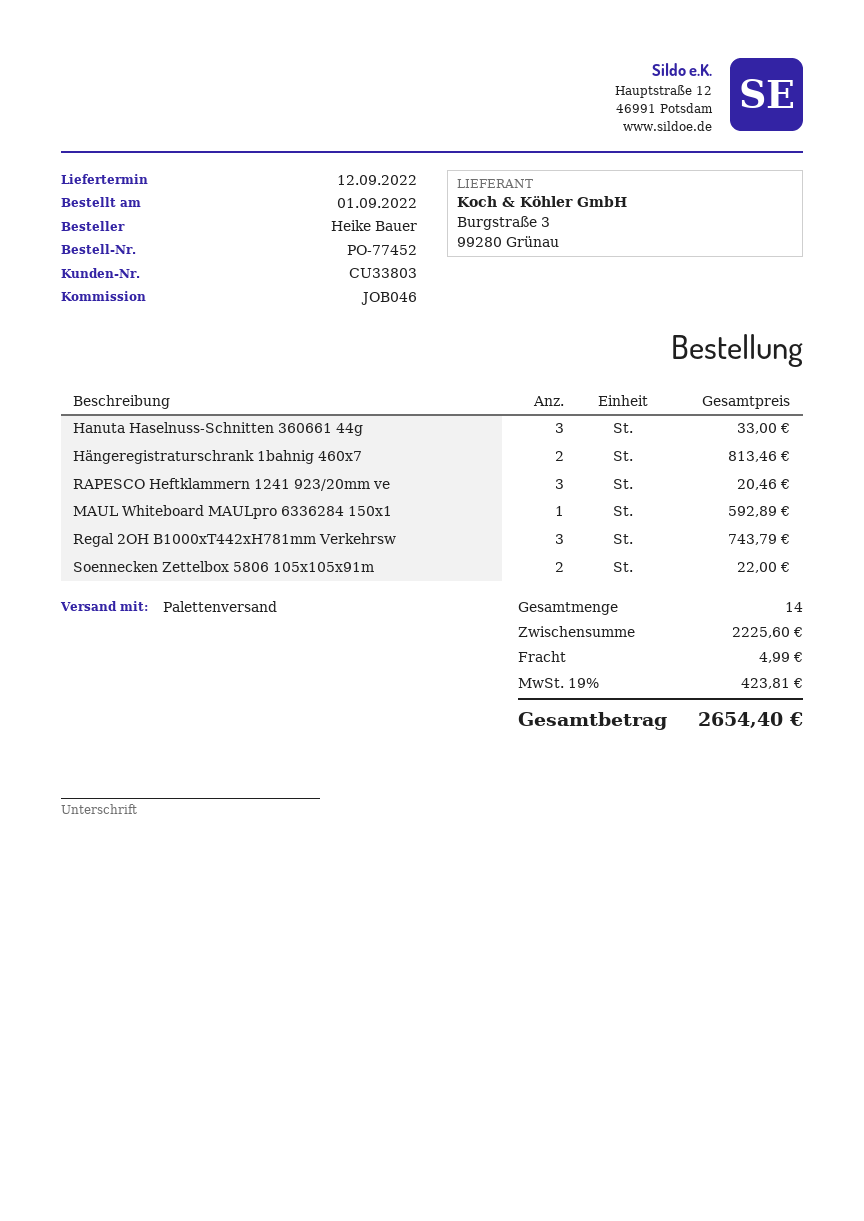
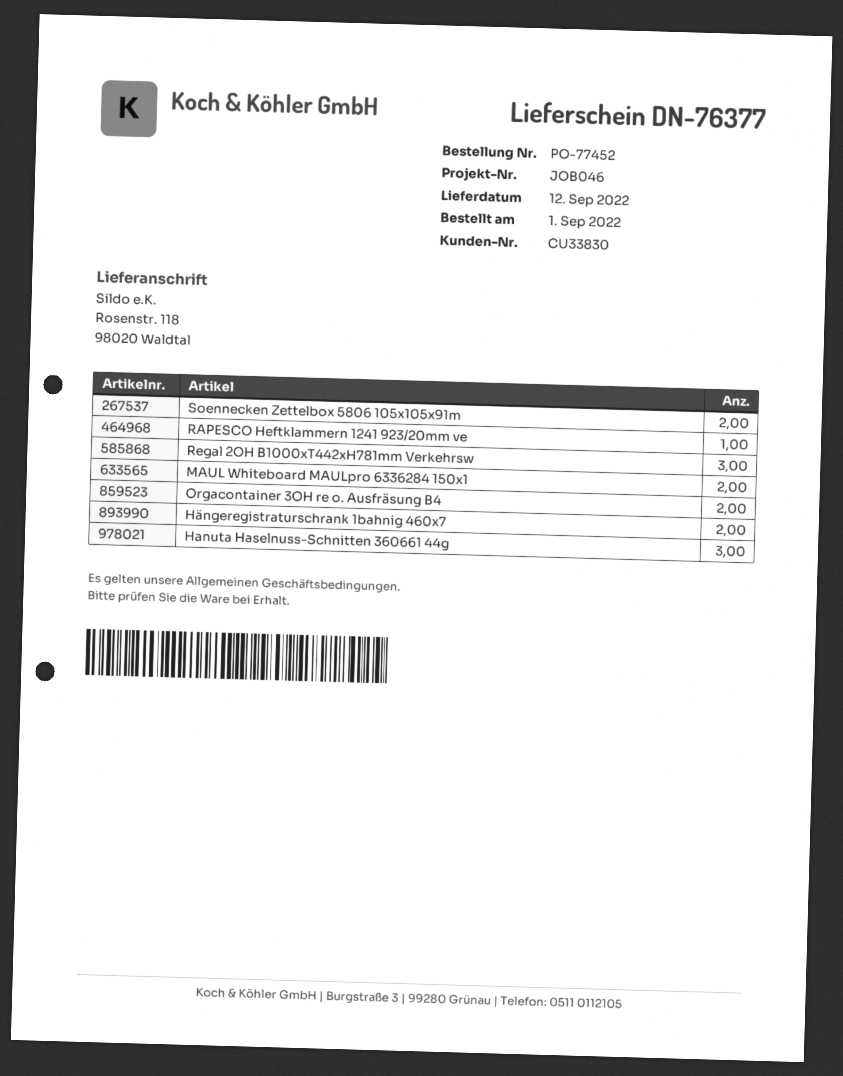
customer number: CU33803 -> CU33830
RAPESCO Heftklammern 1241 923/20mm ve: 3 -> 1
MAUL Whiteboard MAULpro 6336284 150x1: 1 -> 2
Orgacontainer 3OH re o. Ausfräsung B4: none -> 2

